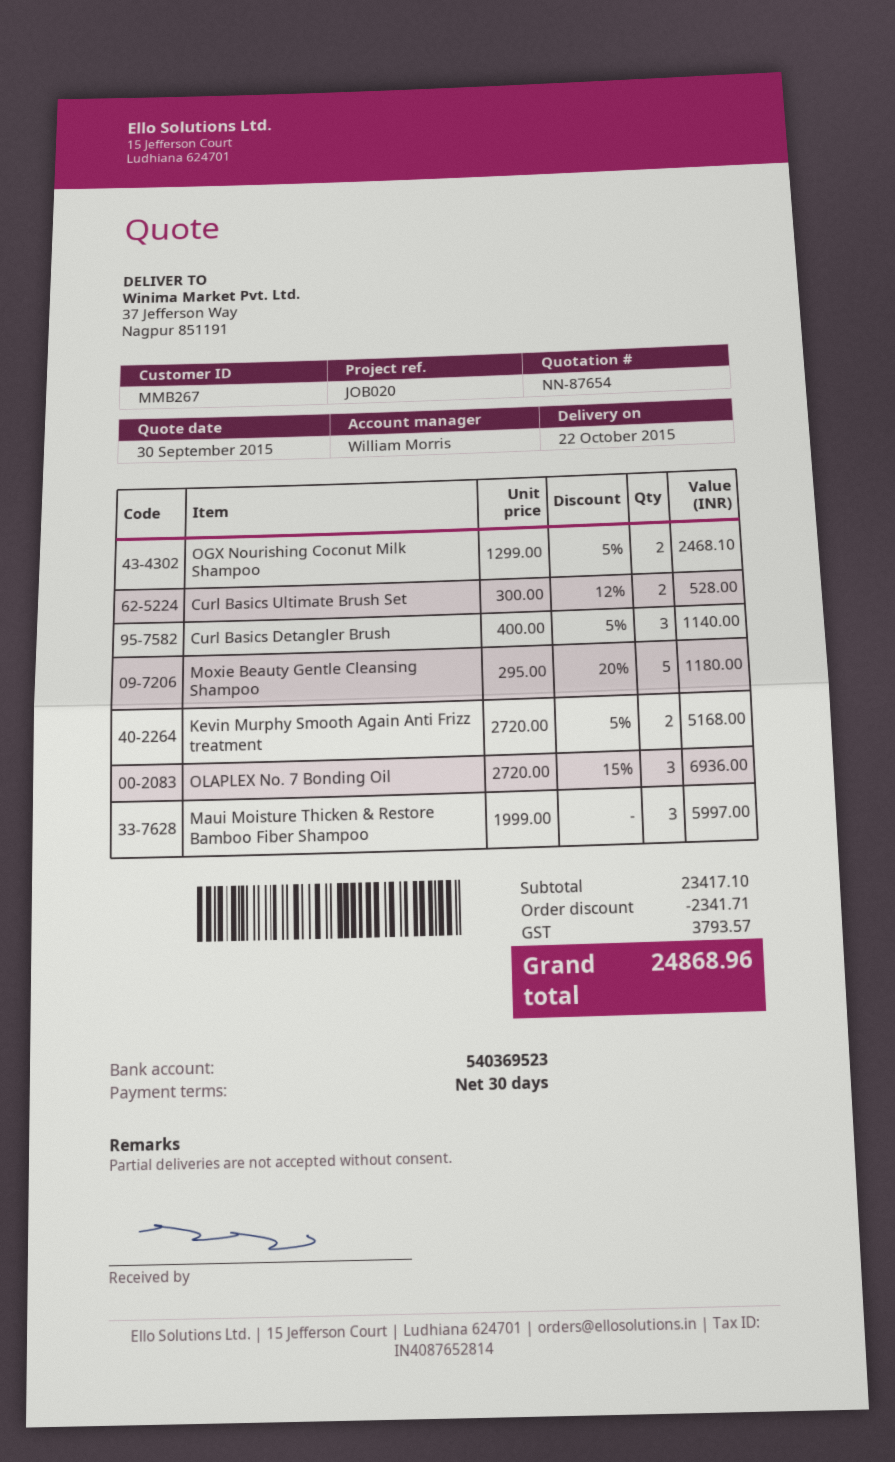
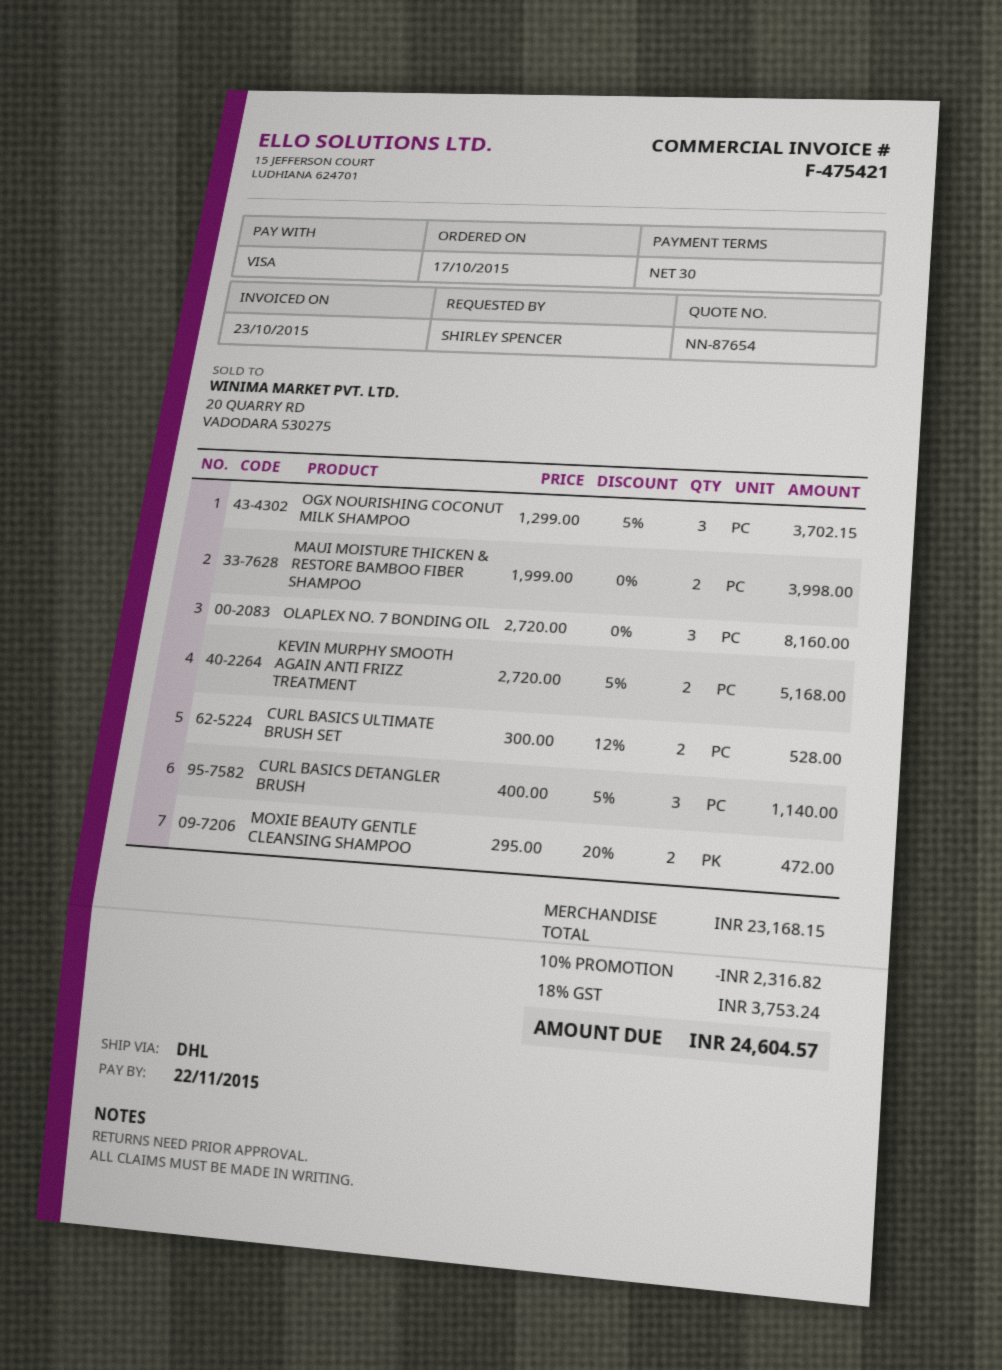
OGX Nourishing Coconut Milk Shampoo: 2 x 1299.00 - 5% = 2468.10 -> 3 x 1299.00 - 5% = 3702.15
Moxie Beauty Gentle Cleansing Shampoo: 5 x 295.00 - 20% = 1180.00 -> 2 x 295.00 - 20% = 472.00
OLAPLEX No. 7 Bonding Oil: 3 x 2720.00 - 15% = 6936.00 -> 3 x 2720.00 = 8160.00
Maui Moisture Thicken & Restore Bamboo Fiber Shampoo: 3 x 1999.00 = 5997.00 -> 2 x 1999.00 = 3998.00
subtotal: 23417.10 -> 23168.15
discount: 2341.71 -> 2316.82
tax: 3793.57 -> 3753.24
total: 24868.96 -> 24604.57

